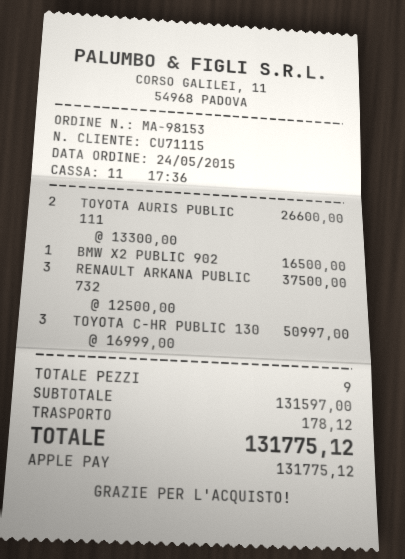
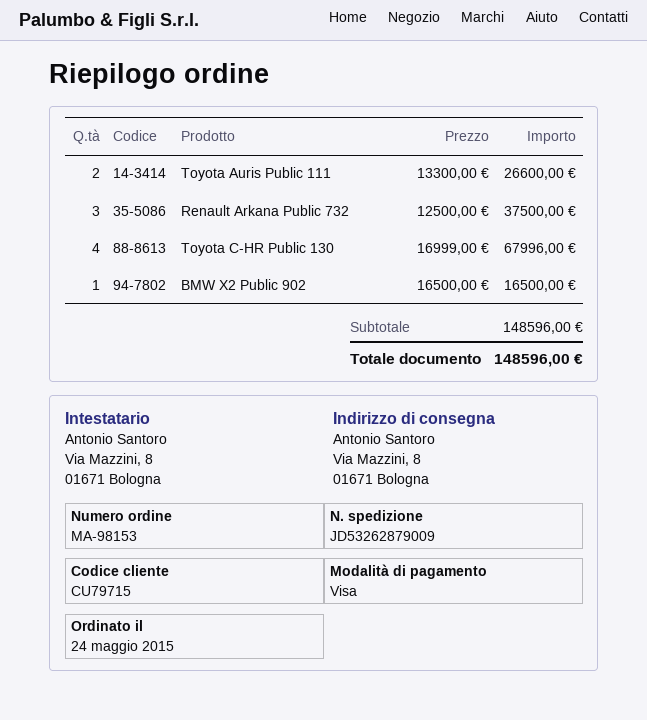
customer number: CU71115 -> CU79715
payment method: Apple Pay -> Visa
TOYOTA C-HR PUBLIC 130: 3 x 16999.00 = 50997.00 -> 4 x 16999.00 = 67996.00
subtotal: 131597.00 -> 148596.00
shipping: 178.12 -> none
total: 131775.12 -> 148596.00

